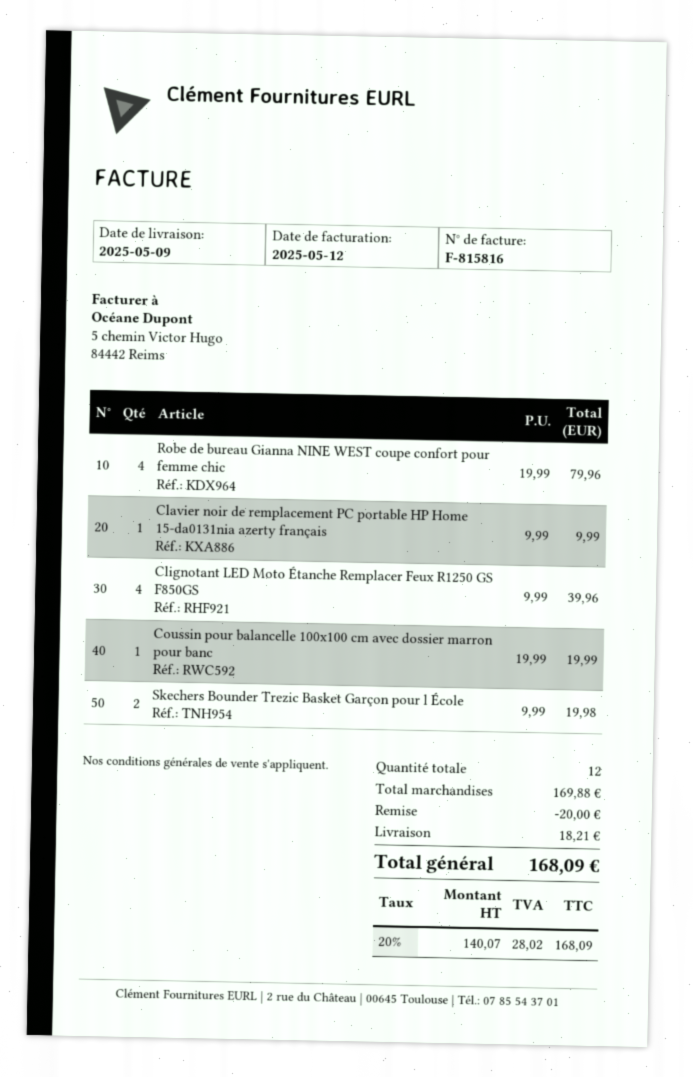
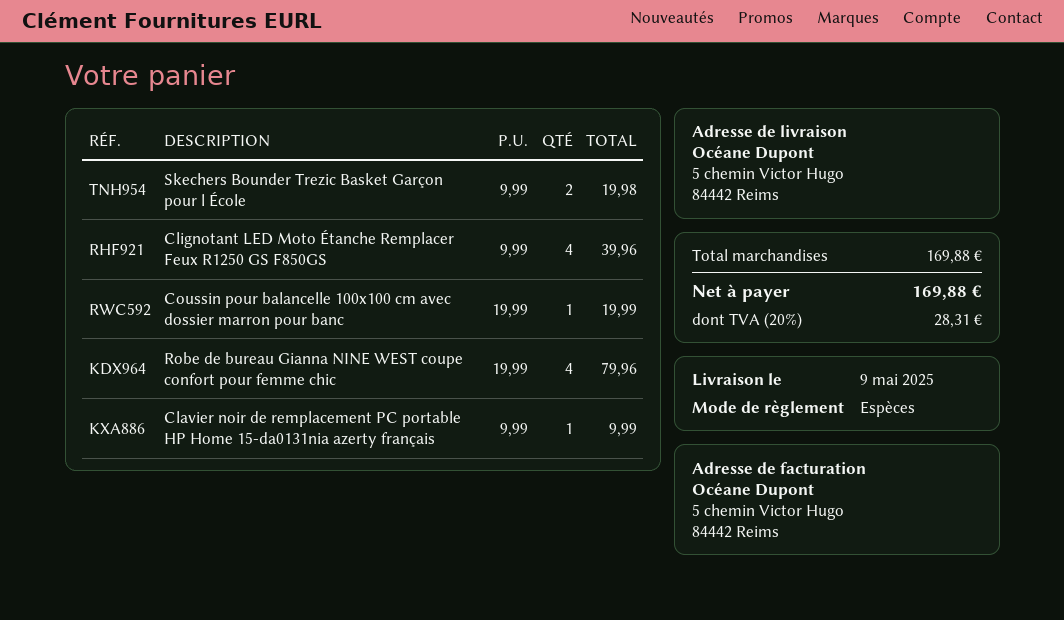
discount: 20.00 -> none
shipping: 18.21 -> none
tax: 20% = 28.02 -> 20% = 28.31
total: 168.09 -> 169.88

